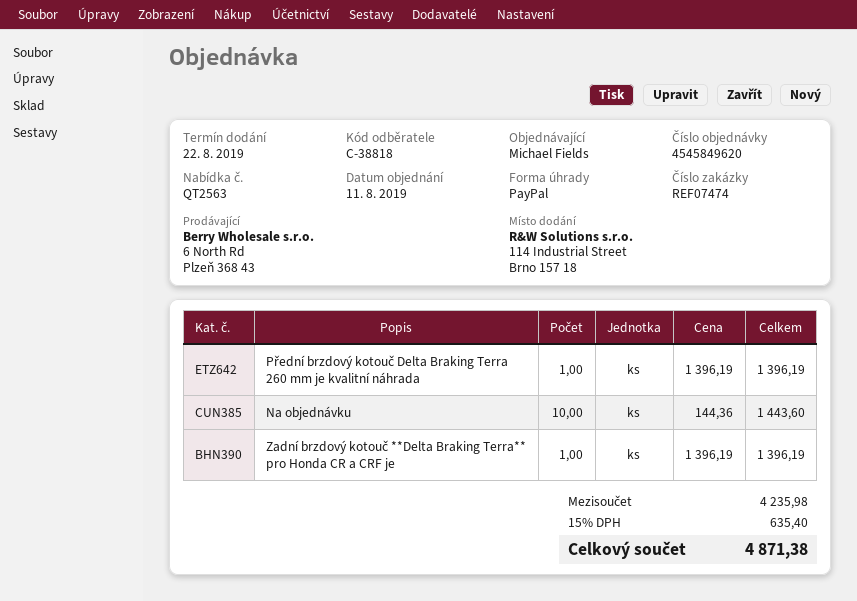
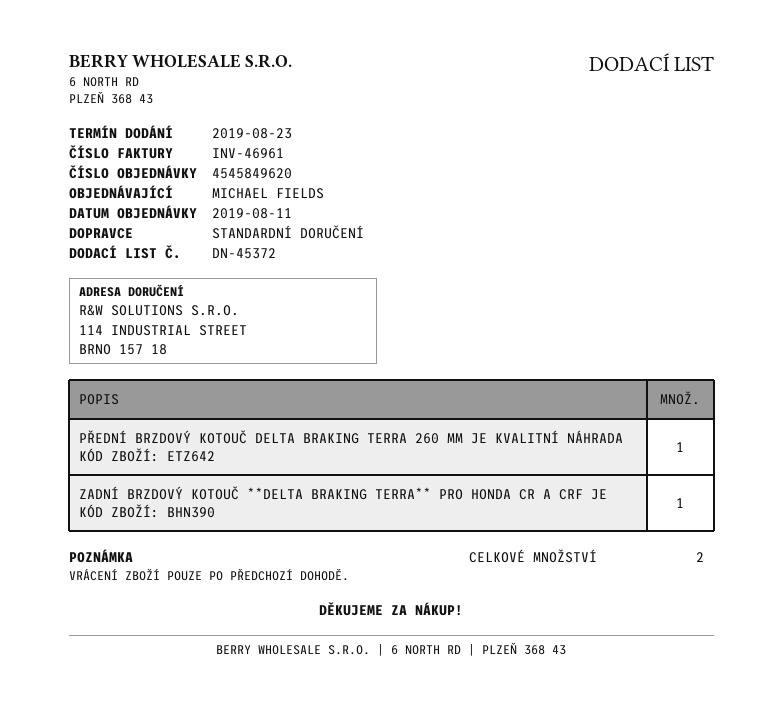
delivery date: 2019-08-22 -> 2019-08-23
Na objednávku: 10 -> none

